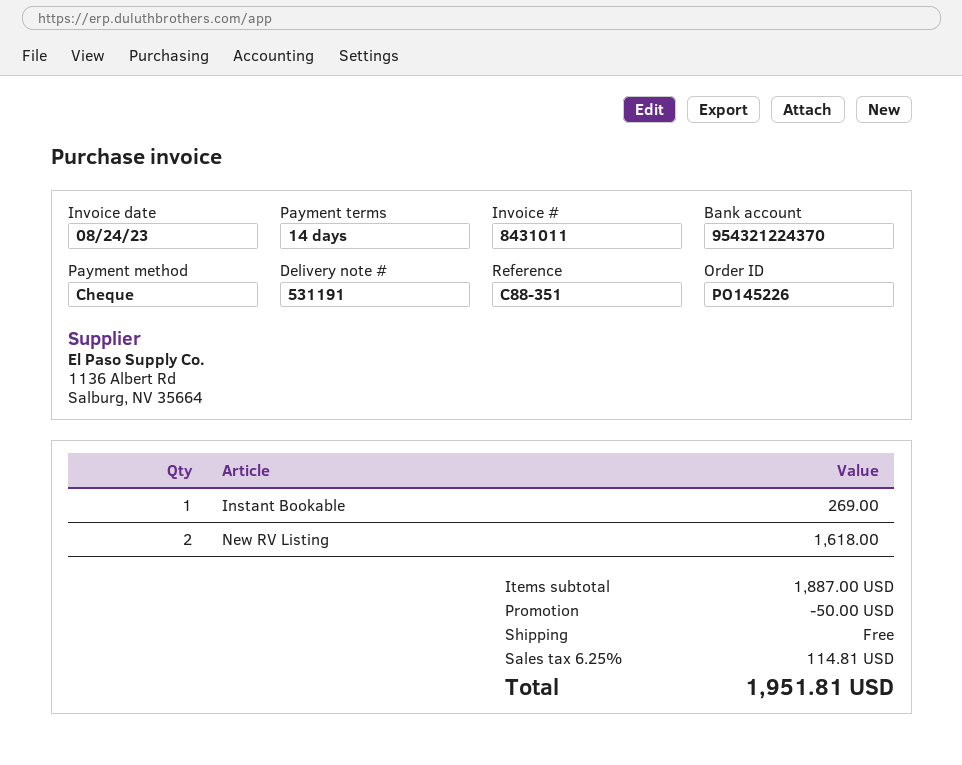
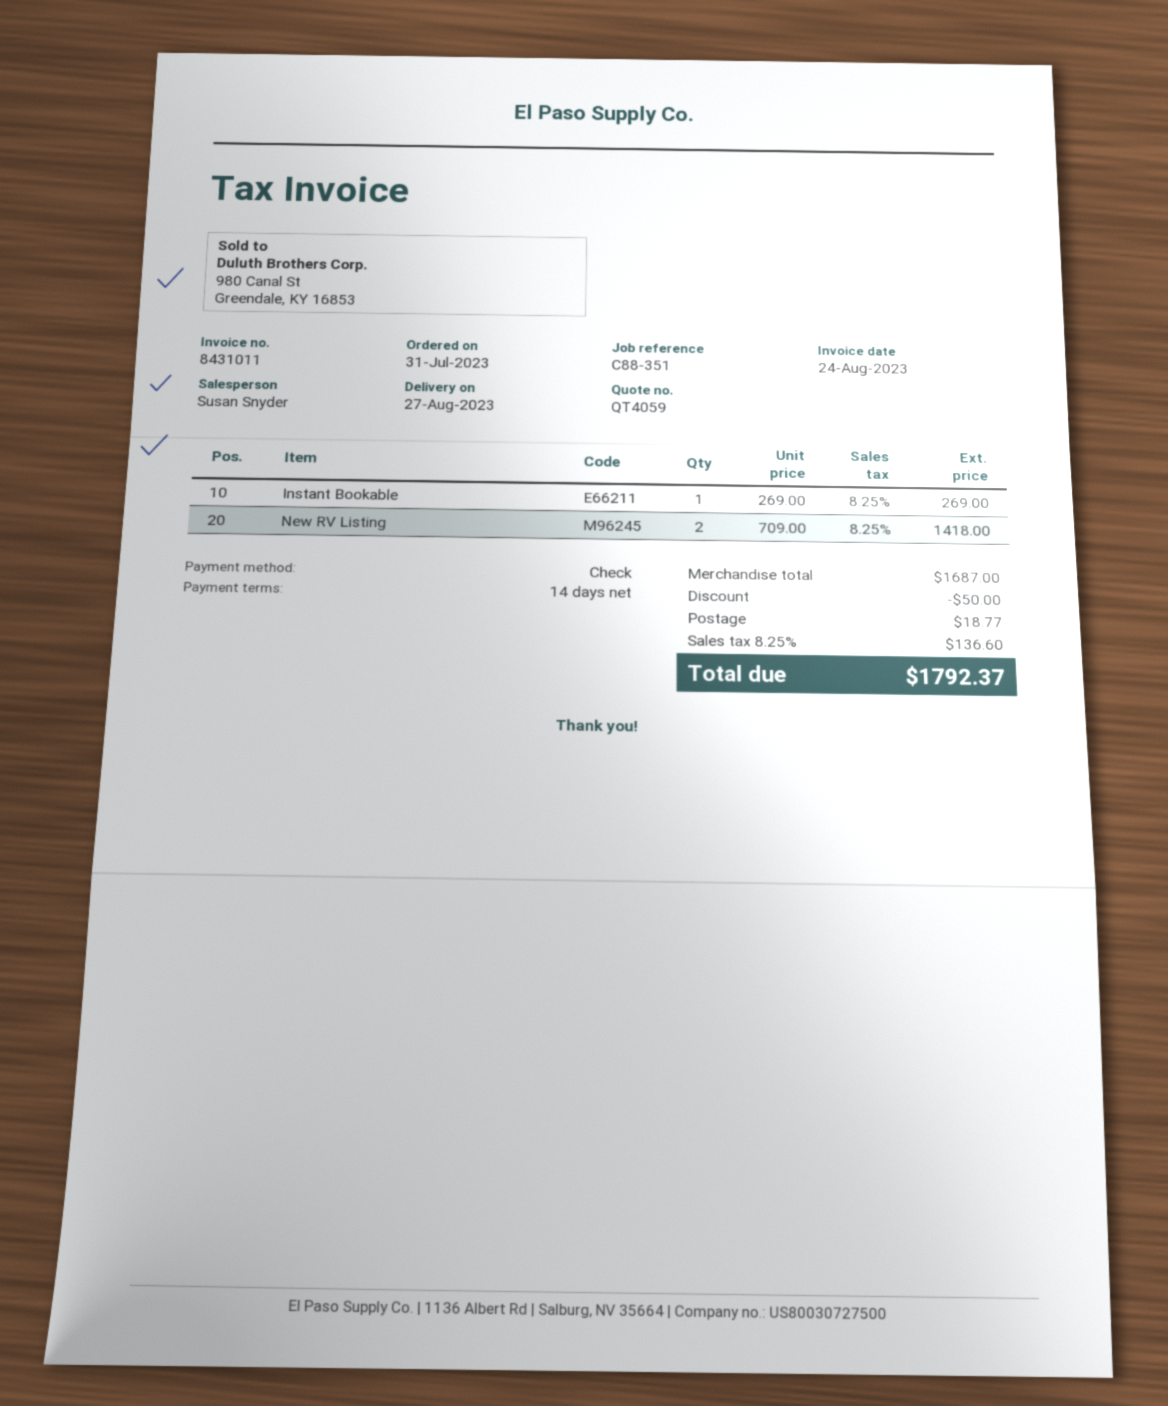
New RV Listing: 2 for 1618.00 -> 2 for 1418.00
subtotal: 1887.00 -> 1687.00
shipping: 0.00 -> 18.77
tax: 6.25% = 114.81 -> 8.25% = 136.60
total: 1951.81 -> 1792.37

